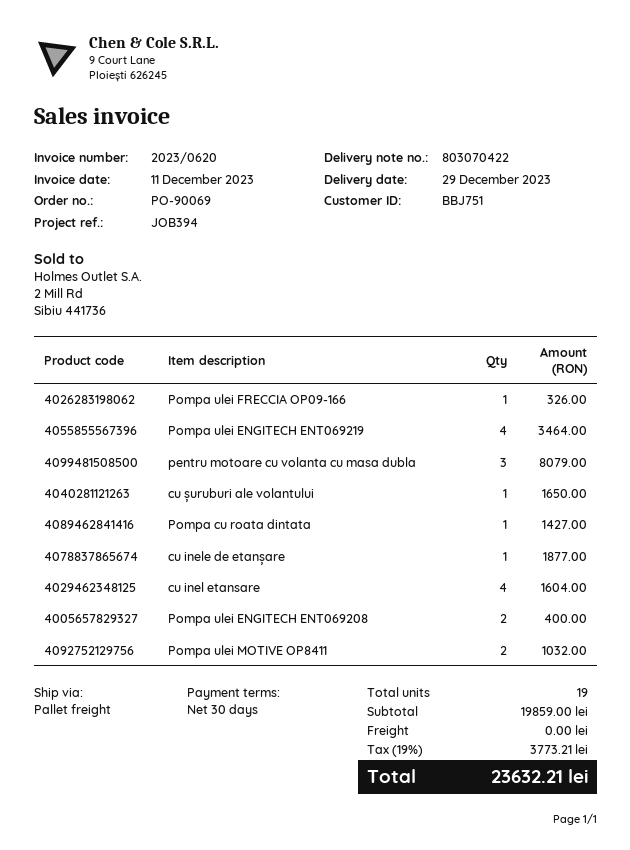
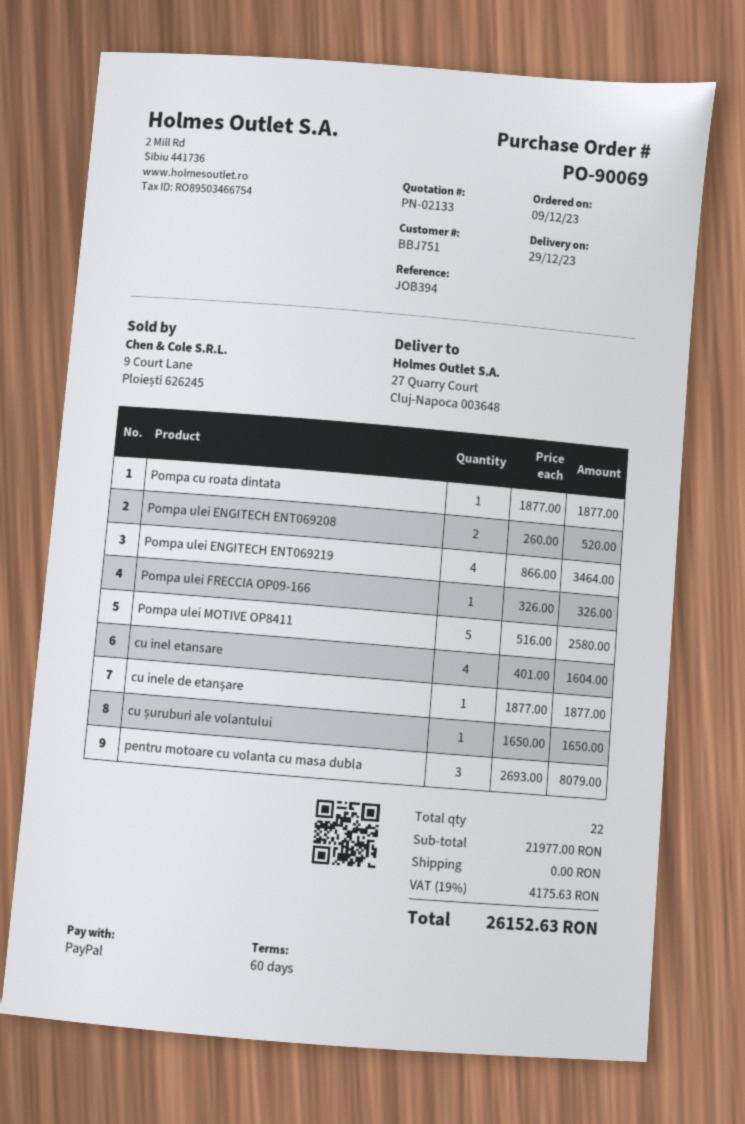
payment terms: 30 days -> 60 days
Pompa cu roata dintata: 1 for 1427.00 -> 1 for 1877.00
Pompa ulei ENGITECH ENT069208: 2 for 400.00 -> 2 for 520.00
Pompa ulei MOTIVE OP8411: 2 for 1032.00 -> 5 for 2580.00
total quantity: 19 -> 22
subtotal: 19859.00 -> 21977.00
tax: 19% = 3773.21 -> 19% = 4175.63
total: 23632.21 -> 26152.63

